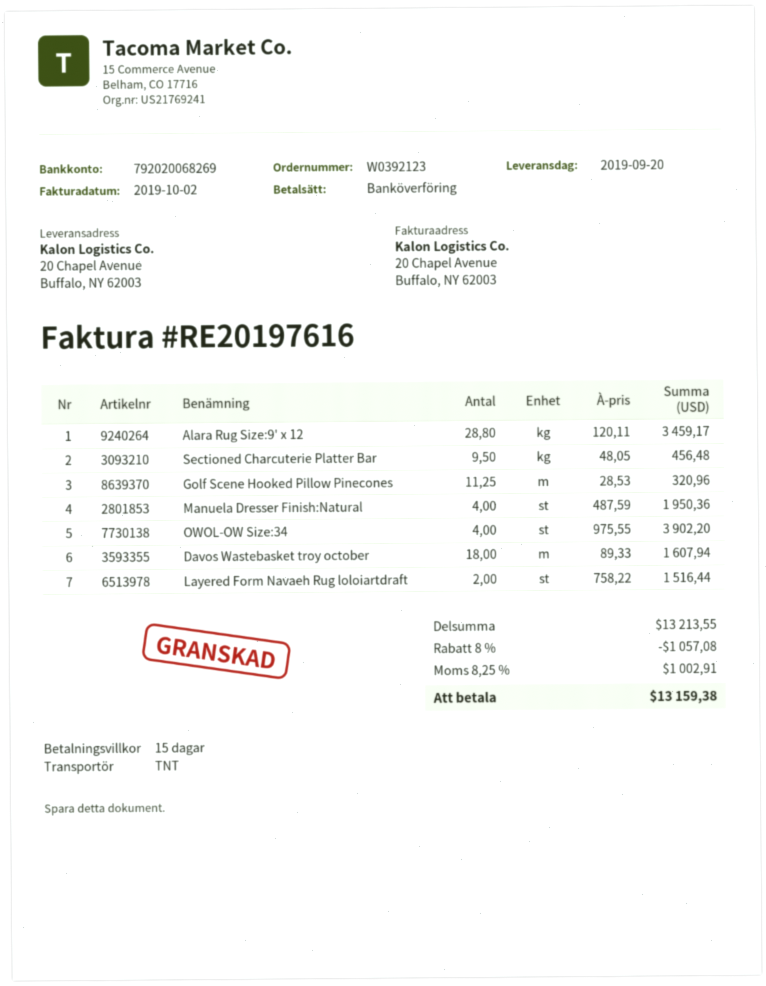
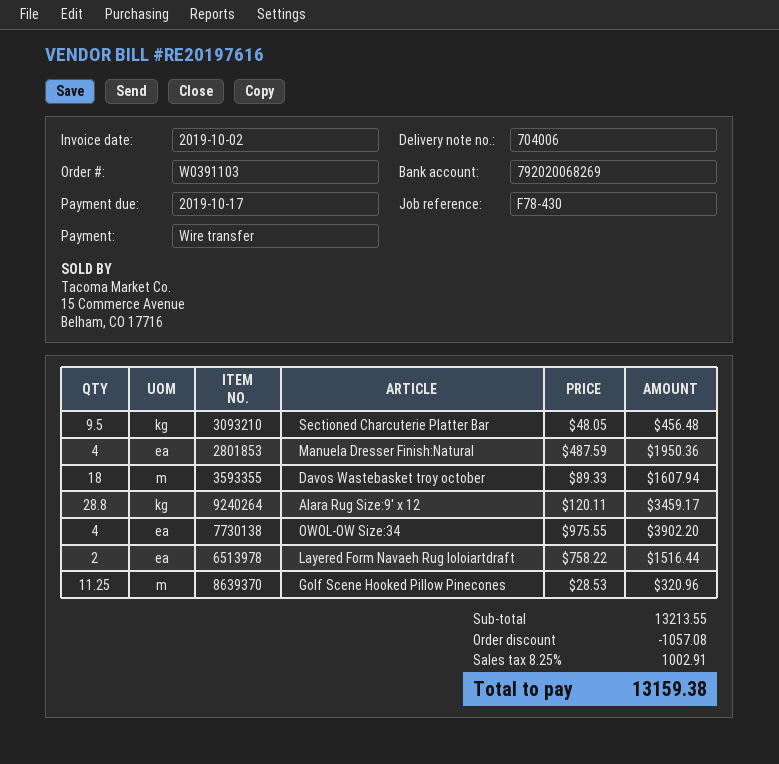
order number: W0392123 -> W0391103

